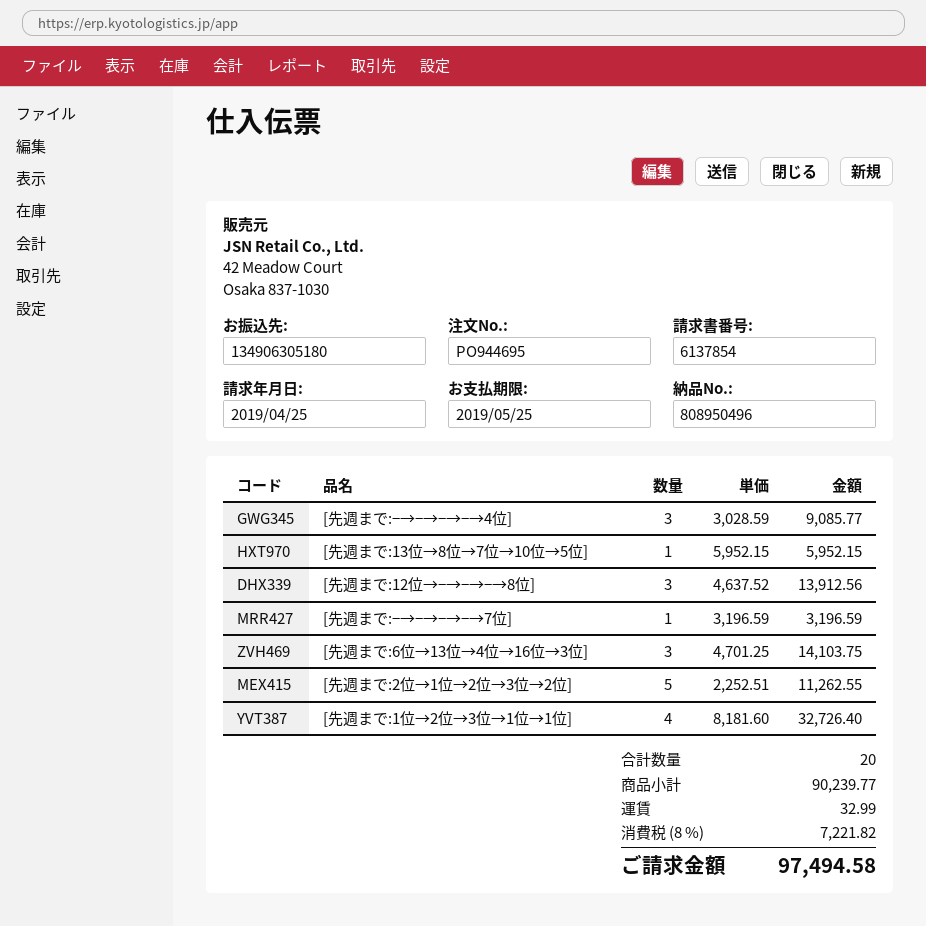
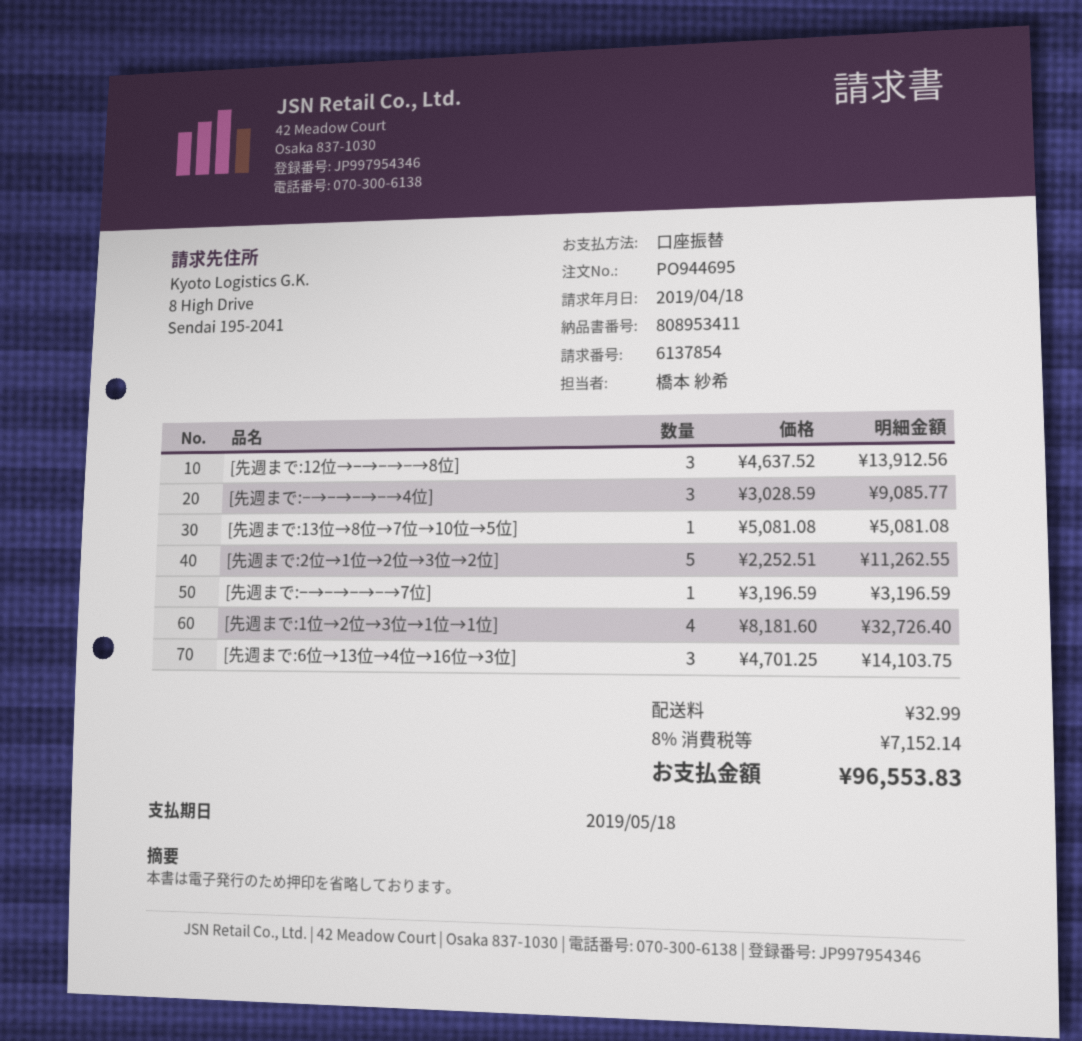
delivery note number: 808950496 -> 808953411
invoice date: 2019-04-25 -> 2019-04-18
due date: 2019-05-25 -> 2019-05-18
[先週まで:13位→8位→7位→10位→5位]: 1 x 5952.15 = 5952.15 -> 1 x 5081.08 = 5081.08
tax: 8% = 7221.82 -> 8% = 7152.14
total: 97494.58 -> 96553.83

